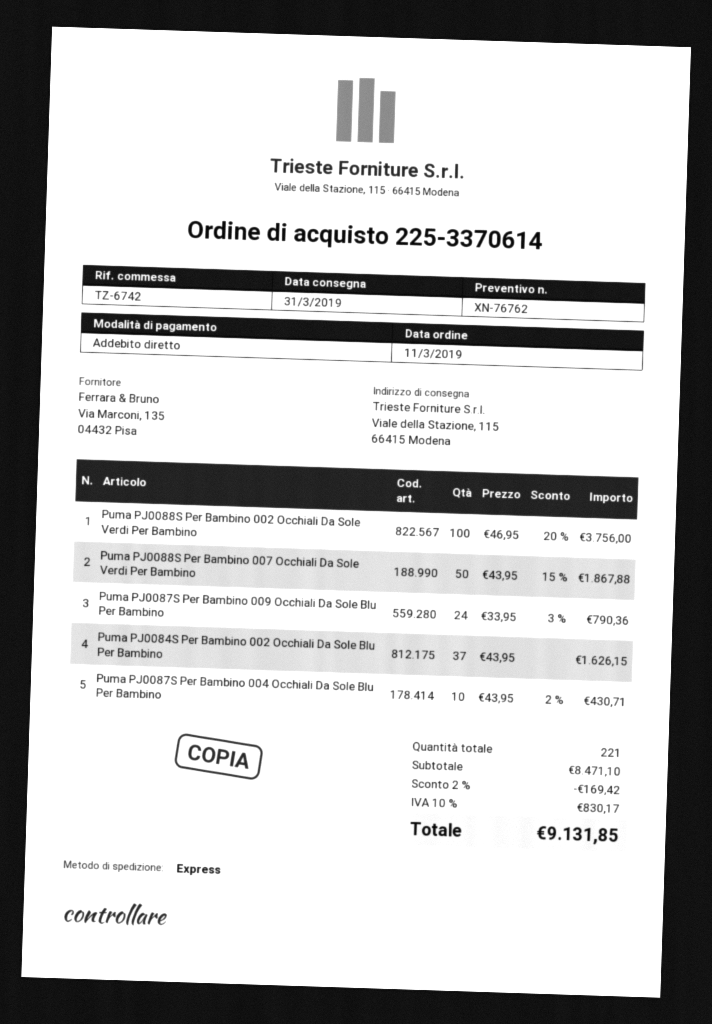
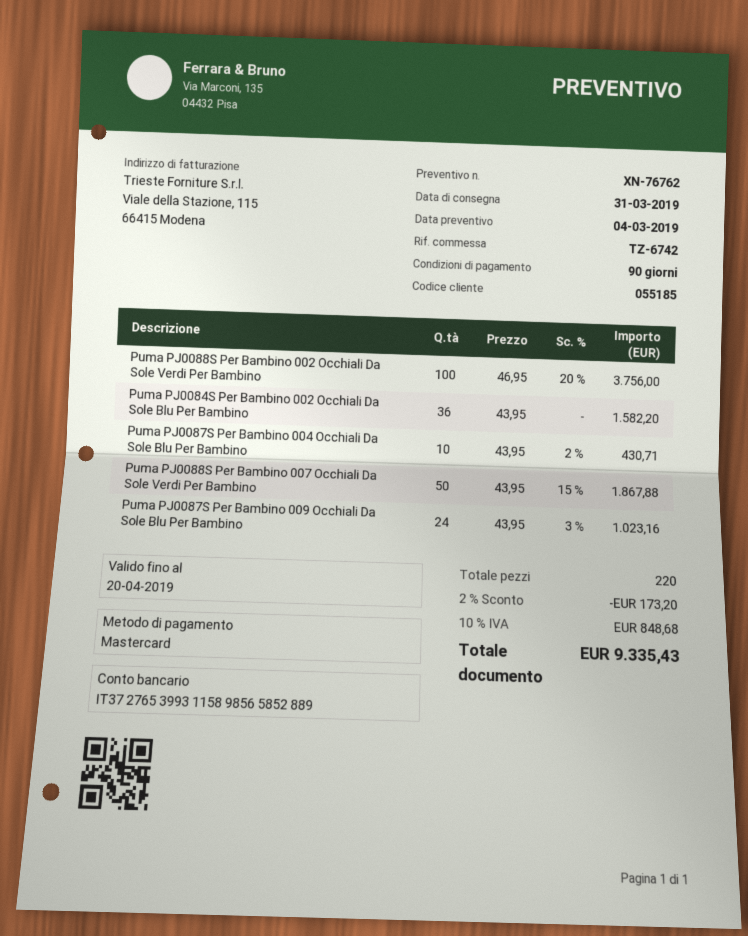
payment method: direct debit -> Mastercard
Puma PJ0087S Per Bambino 009 Occhiali Da Sole Blu Per Bambino: 24 x 33.95 - 3% = 790.36 -> 24 x 43.95 - 3% = 1023.16
Puma PJ0084S Per Bambino 002 Occhiali Da Sole Blu Per Bambino: 37 x 43.95 = 1626.15 -> 36 x 43.95 = 1582.20
total quantity: 221 -> 220
discount: 2% = 169.42 -> 2% = 173.20
tax: 10% = 830.17 -> 10% = 848.68
total: 9131.85 -> 9335.43

